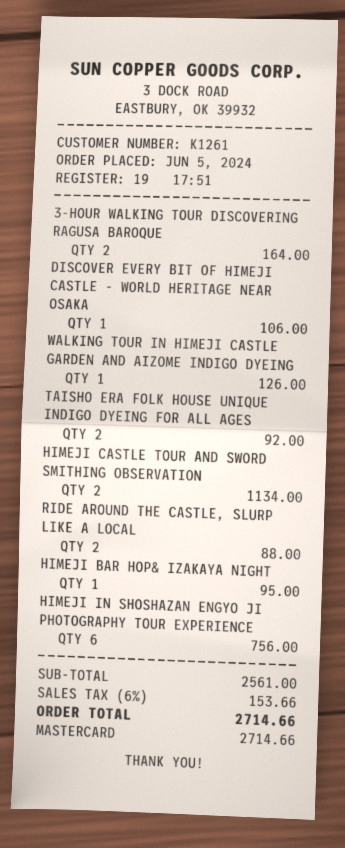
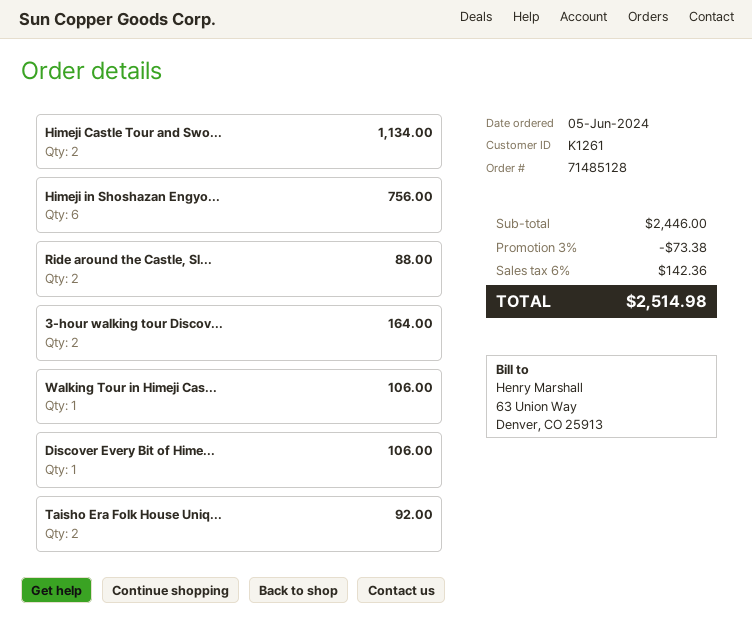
WALKING TOUR IN HIMEJI CASTLE GARDEN AND AIZOME INDIGO DYEING: 1 for 126.00 -> 1 for 106.00
HIMEJI BAR HOP& IZAKAYA NIGHT: 1 for 95.00 -> none
subtotal: 2561.00 -> 2446.00
discount: none -> 3% = 73.38
tax: 6% = 153.66 -> 6% = 142.36
total: 2714.66 -> 2514.98

